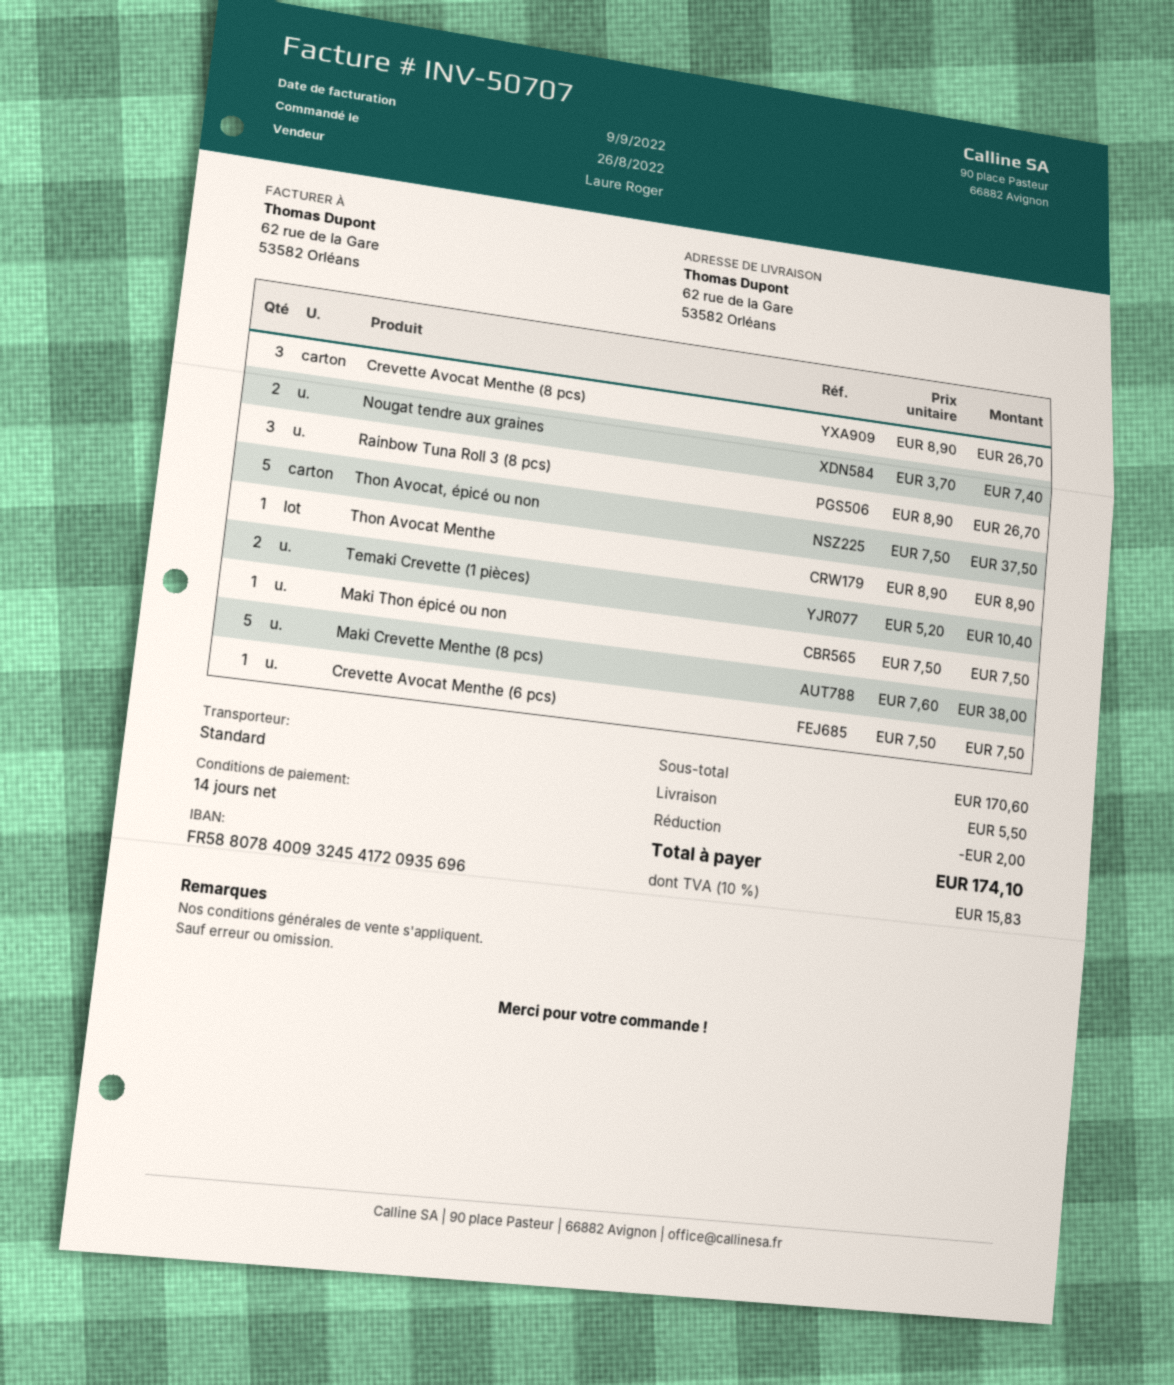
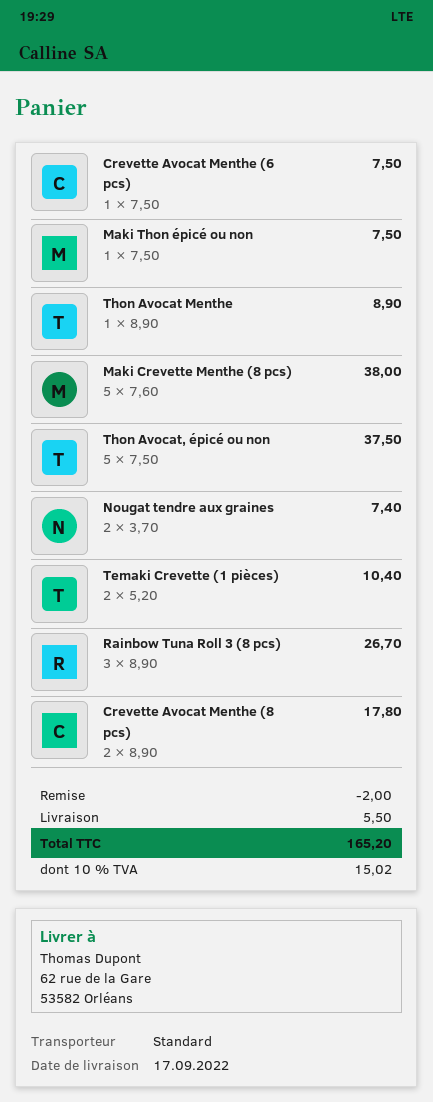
Crevette Avocat Menthe (8 pcs): 3 x 8.90 = 26.70 -> 2 x 8.90 = 17.80
tax: 10% = 15.83 -> 10% = 15.02
total: 174.10 -> 165.20

